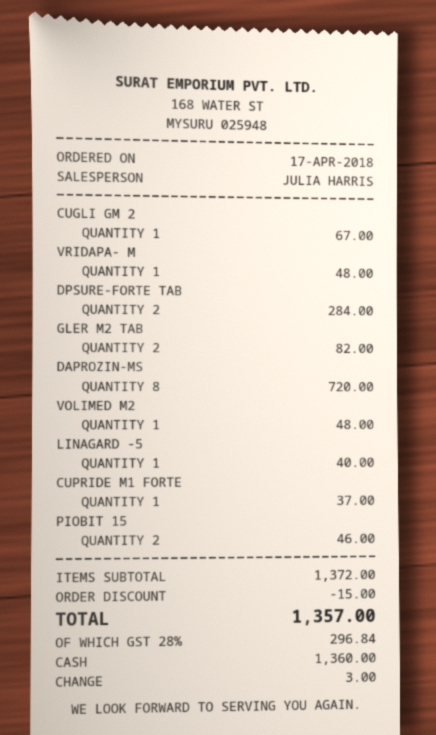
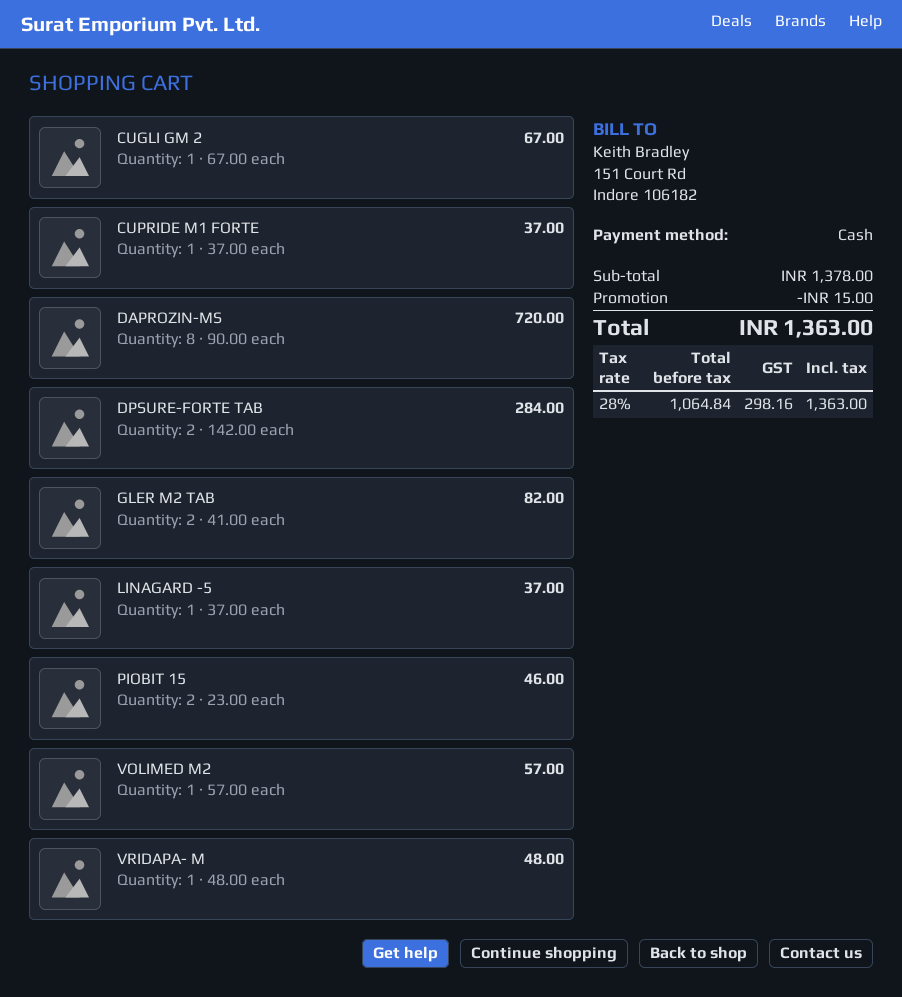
VOLIMED M2: 1 for 48.00 -> 1 for 57.00
LINAGARD -5: 1 for 40.00 -> 1 for 37.00
subtotal: 1372.00 -> 1378.00
tax: 28% = 296.84 -> 28% = 298.16
total: 1357.00 -> 1363.00

